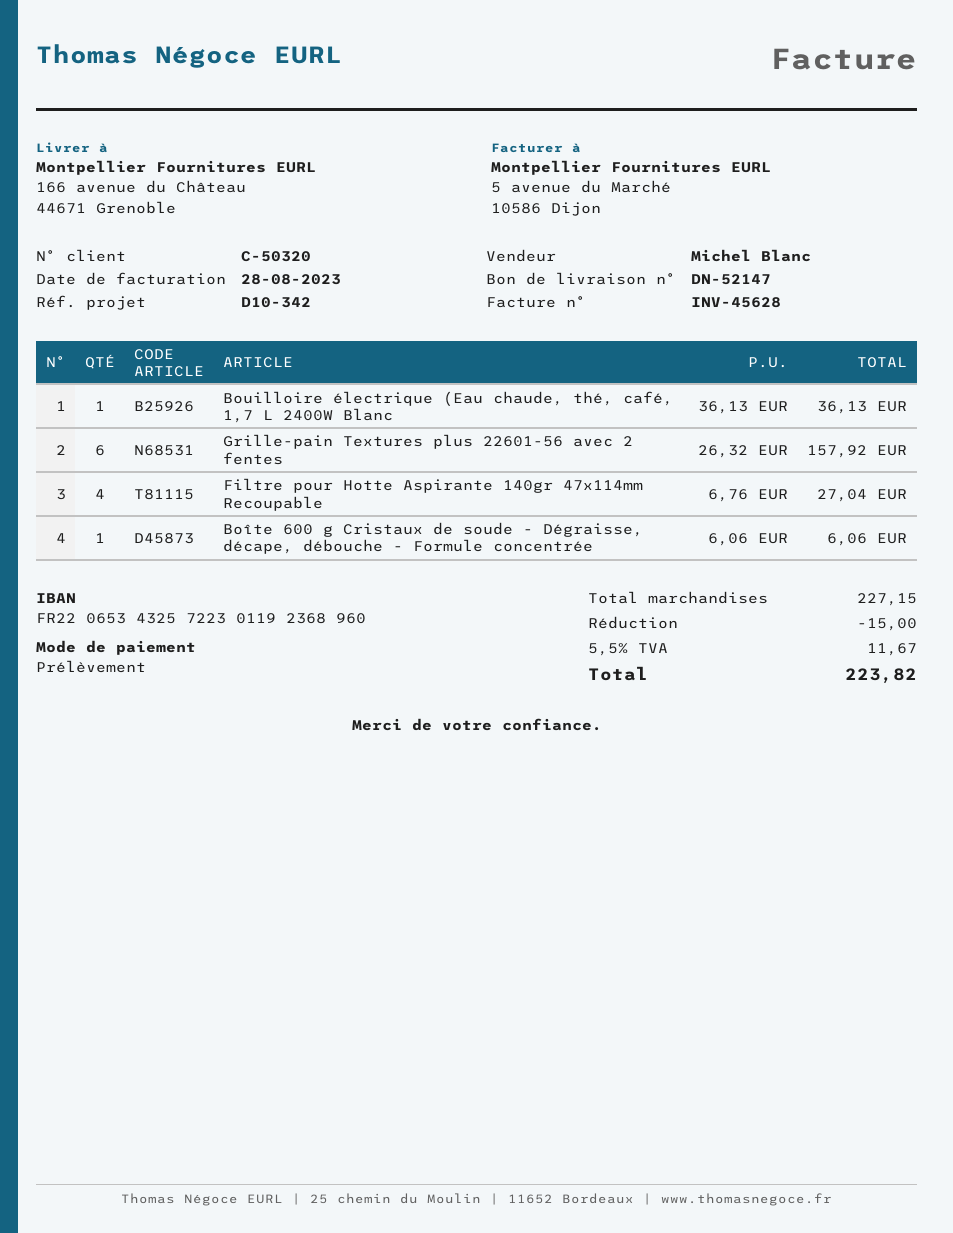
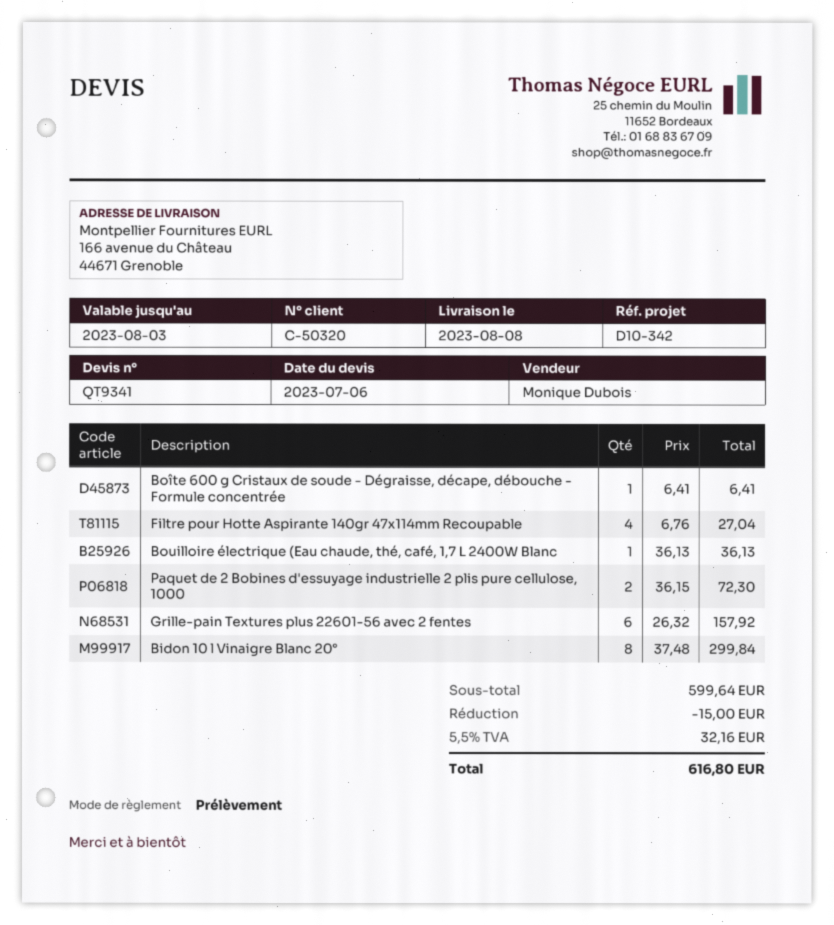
sales rep: Michel Blanc -> Monique Dubois
Boîte 600 g Cristaux de soude - Dégraisse, décape, débouche - Formule concentrée: 1 x 6.06 = 6.06 -> 1 x 6.41 = 6.41
Paquet de 2 Bobines d'essuyage industrielle 2 plis pure cellulose, 1000: none -> 2 x 36.15 = 72.30
Bidon 10 l Vinaigre Blanc 20°: none -> 8 x 37.48 = 299.84
subtotal: 227.15 -> 599.64
tax: 5.5% = 11.67 -> 5.5% = 32.16
total: 223.82 -> 616.80

